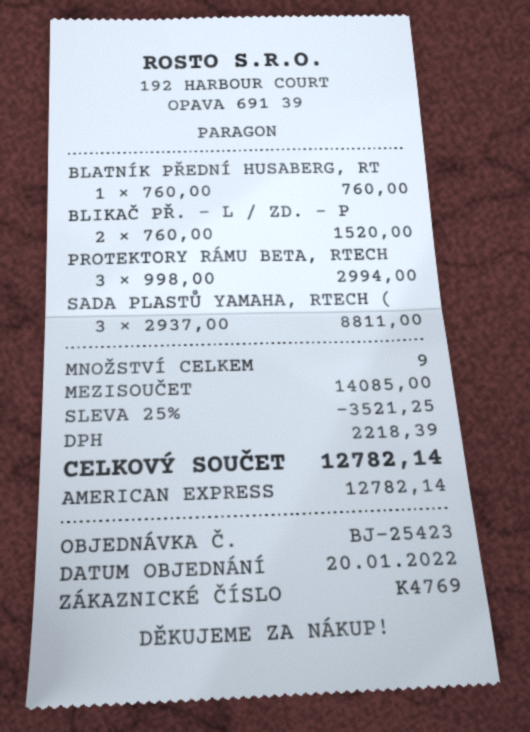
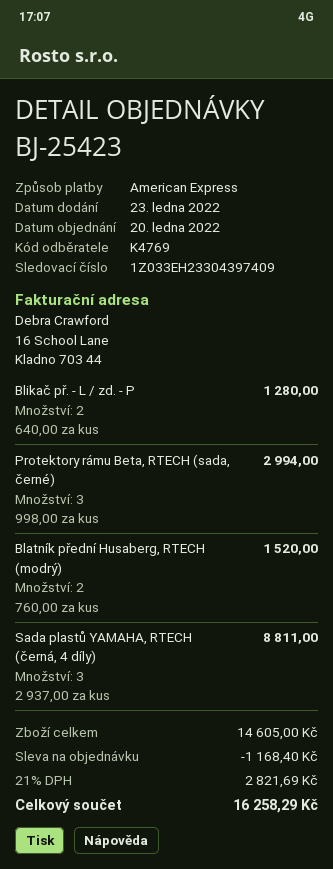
BLATNÍK PŘEDNÍ HUSABERG, RT: 1 x 760.00 = 760.00 -> 2 x 760.00 = 1520.00
BLIKAČ PŘ. - L / ZD. - P: 2 x 760.00 = 1520.00 -> 2 x 640.00 = 1280.00
subtotal: 14085.00 -> 14605.00
discount: 3521.25 -> 1168.40
tax: 2218.39 -> 2821.69
total: 12782.14 -> 16258.29

